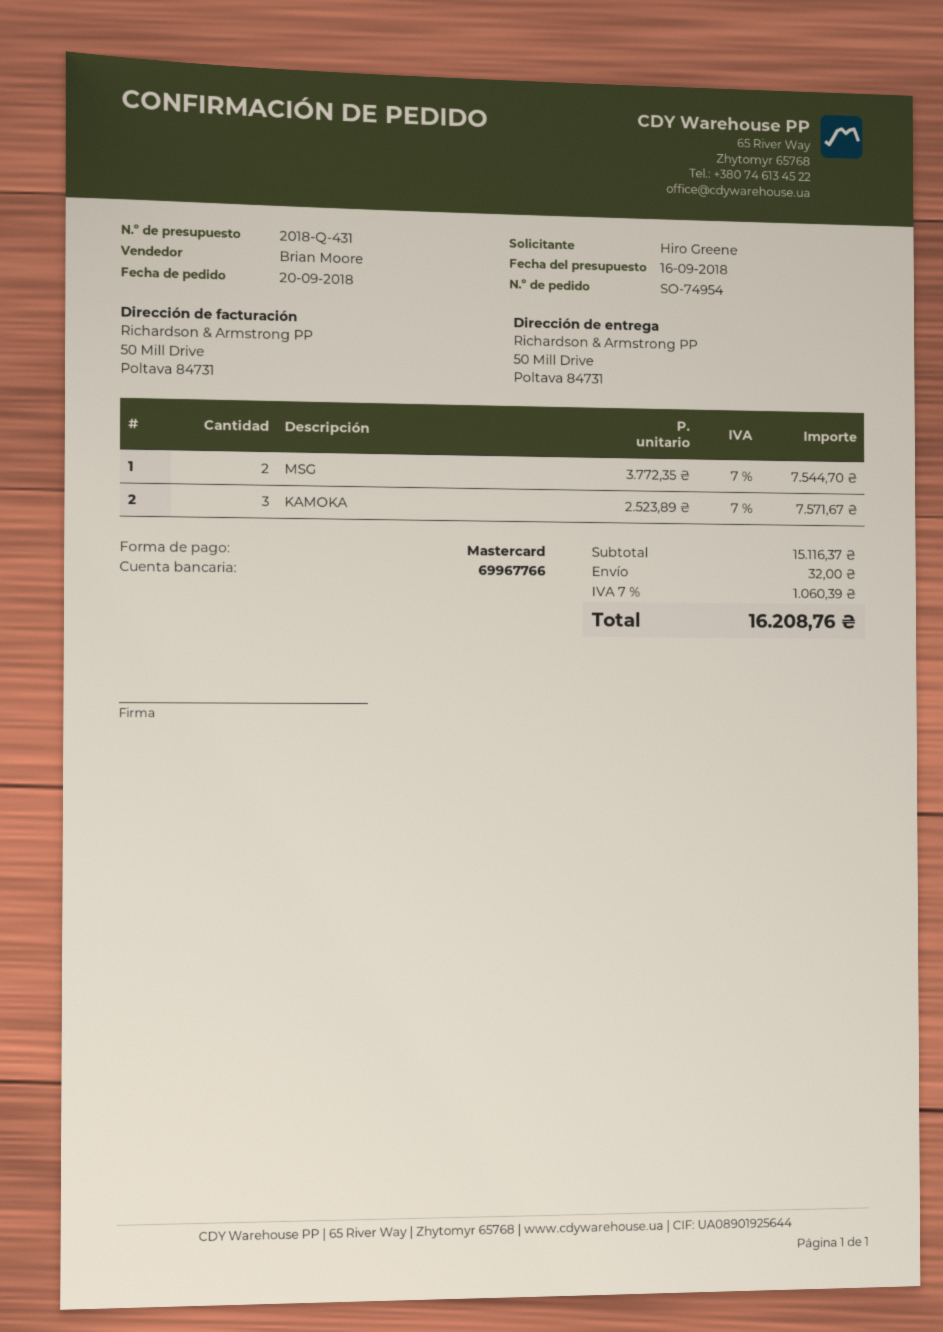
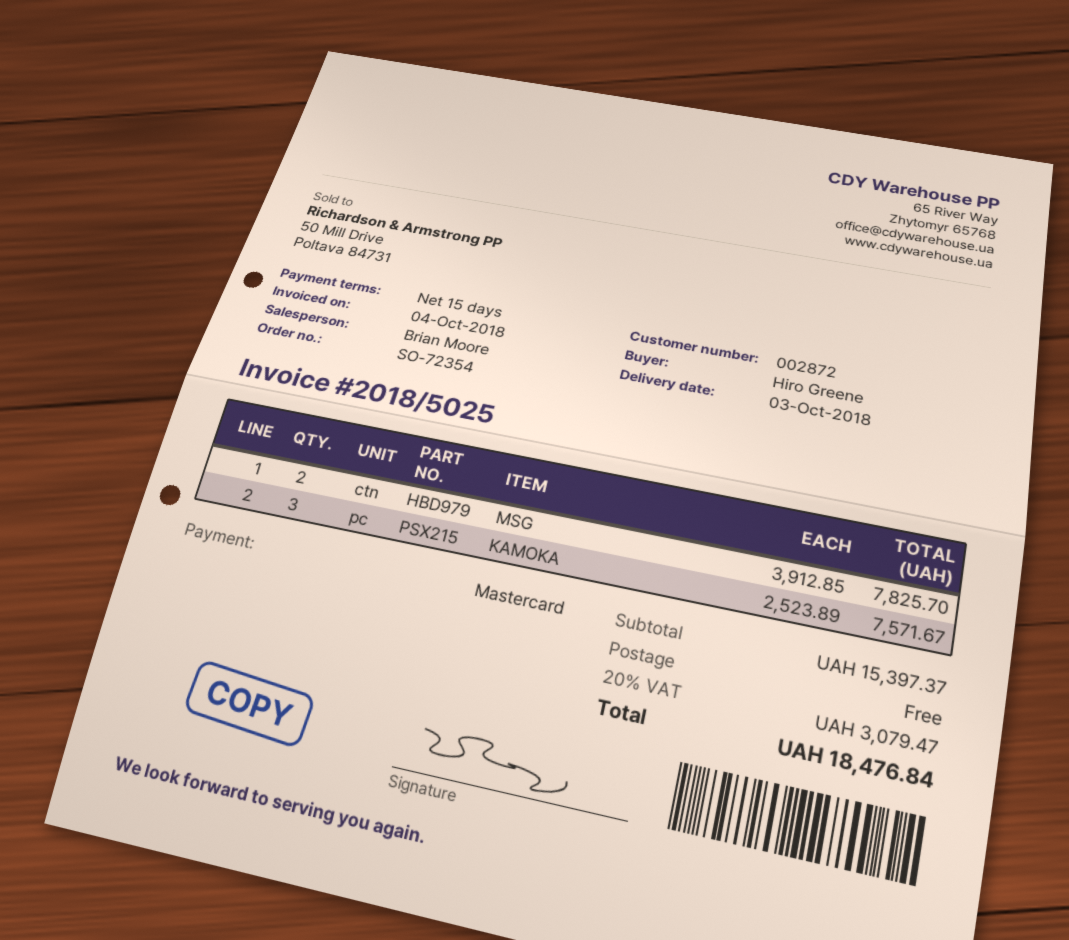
order number: SO-74954 -> SO-72354
MSG: 2 x 3772.35 = 7544.70 -> 2 x 3912.85 = 7825.70
subtotal: 15116.37 -> 15397.37
shipping: 32.00 -> 0.00
tax: 7% = 1060.39 -> 20% = 3079.47
total: 16208.76 -> 18476.84

